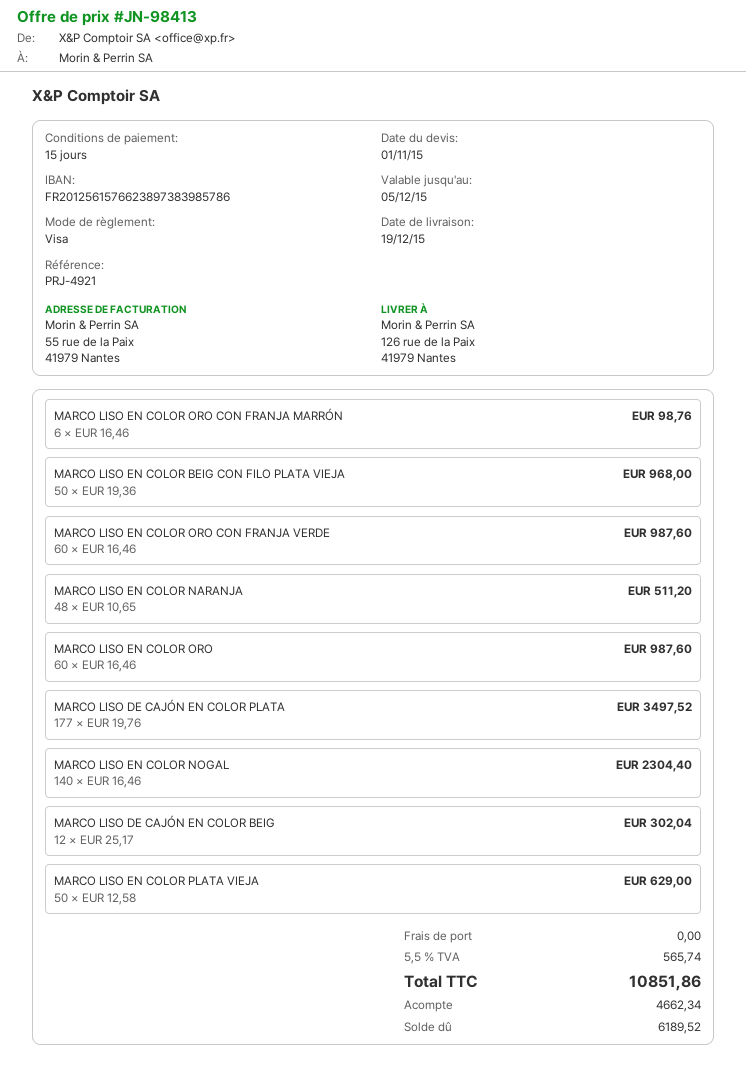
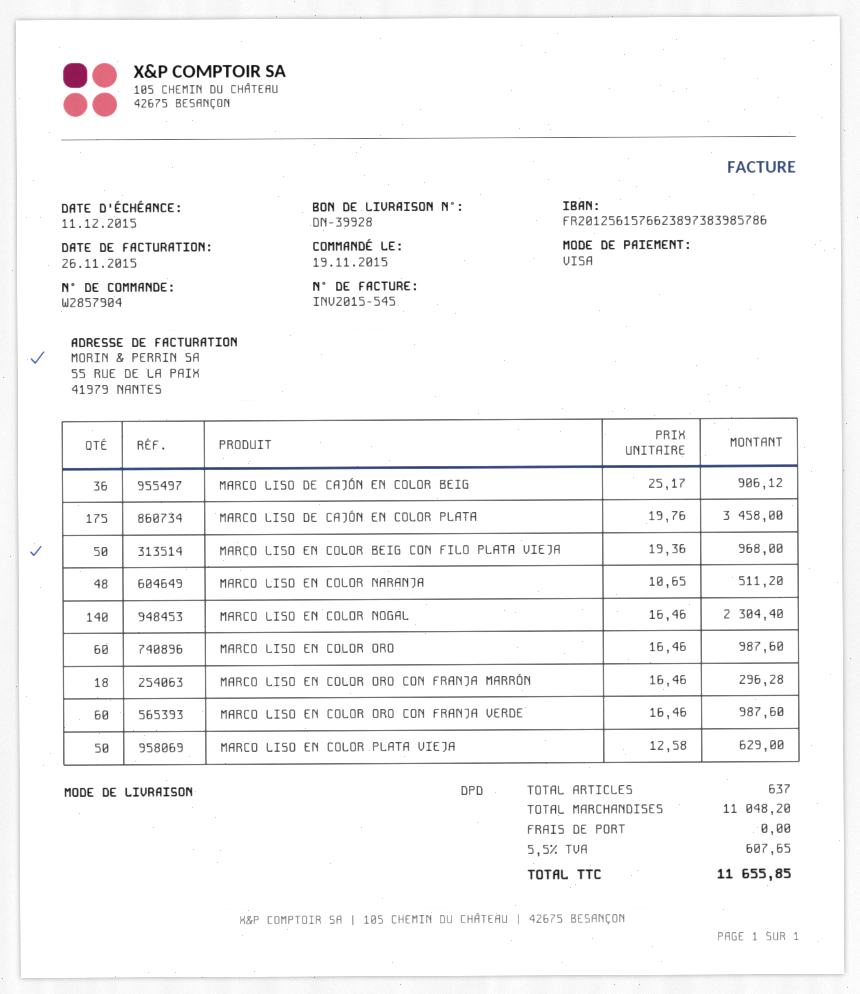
MARCO LISO EN COLOR ORO CON FRANJA MARRÓN: 6 x 16.46 = 98.76 -> 18 x 16.46 = 296.28
MARCO LISO DE CAJÓN EN COLOR PLATA: 177 x 19.76 = 3497.52 -> 175 x 19.76 = 3458.00
MARCO LISO DE CAJÓN EN COLOR BEIG: 12 x 25.17 = 302.04 -> 36 x 25.17 = 906.12
tax: 5.5% = 565.74 -> 5.5% = 607.65
total: 10851.86 -> 11655.85

